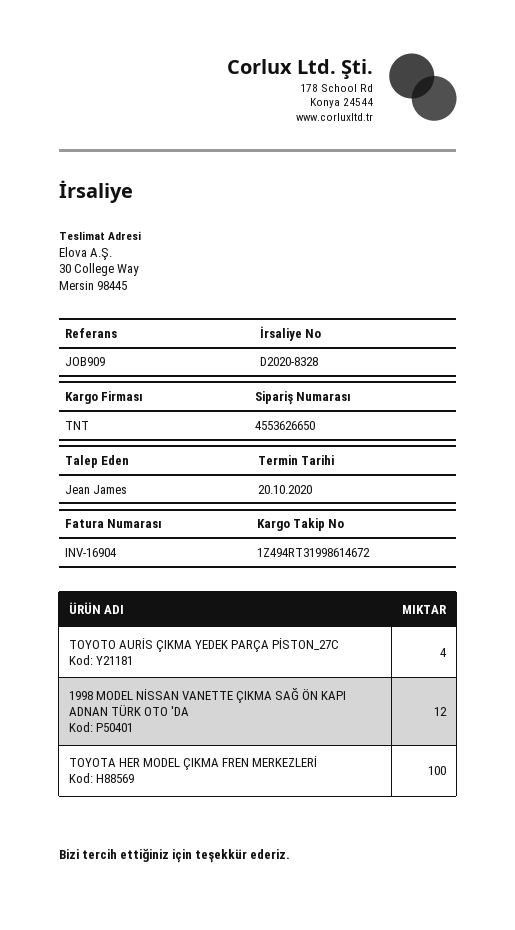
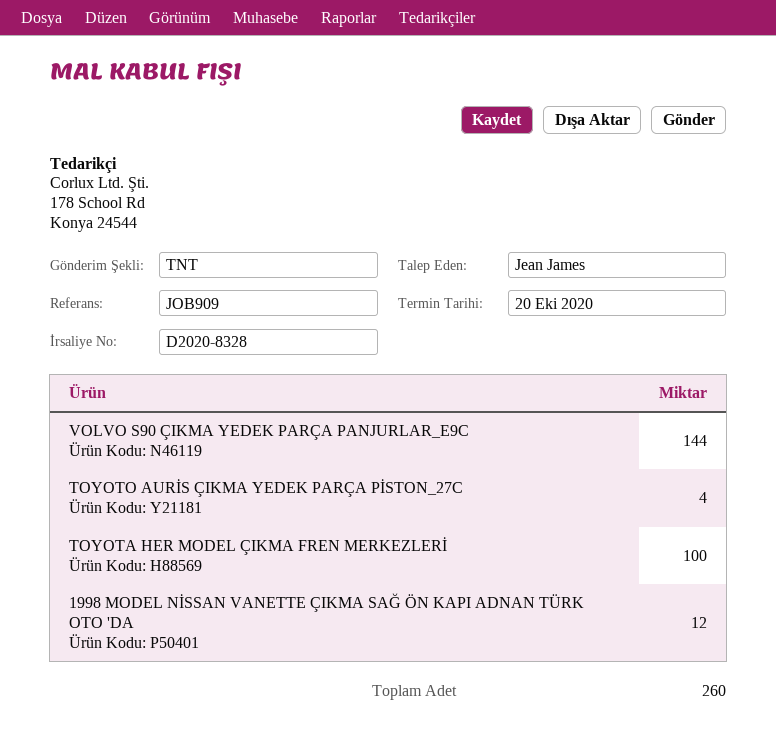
VOLVO S90 ÇIKMA YEDEK PARÇA PANJURLAR_E9C: none -> 144

